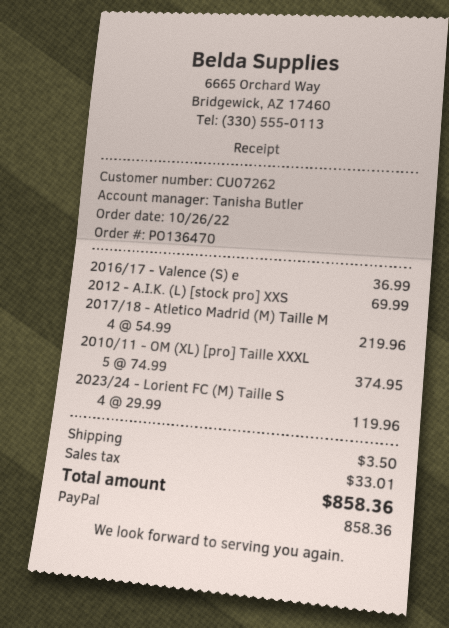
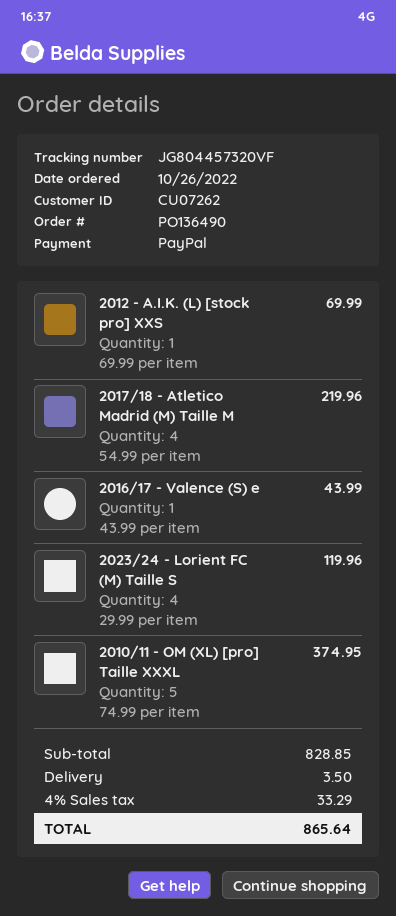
order number: PO136470 -> PO136490
2016/17 - Valence (S) e: 1 x 36.99 = 36.99 -> 1 x 43.99 = 43.99
tax: 33.01 -> 33.29
total: 858.36 -> 865.64

